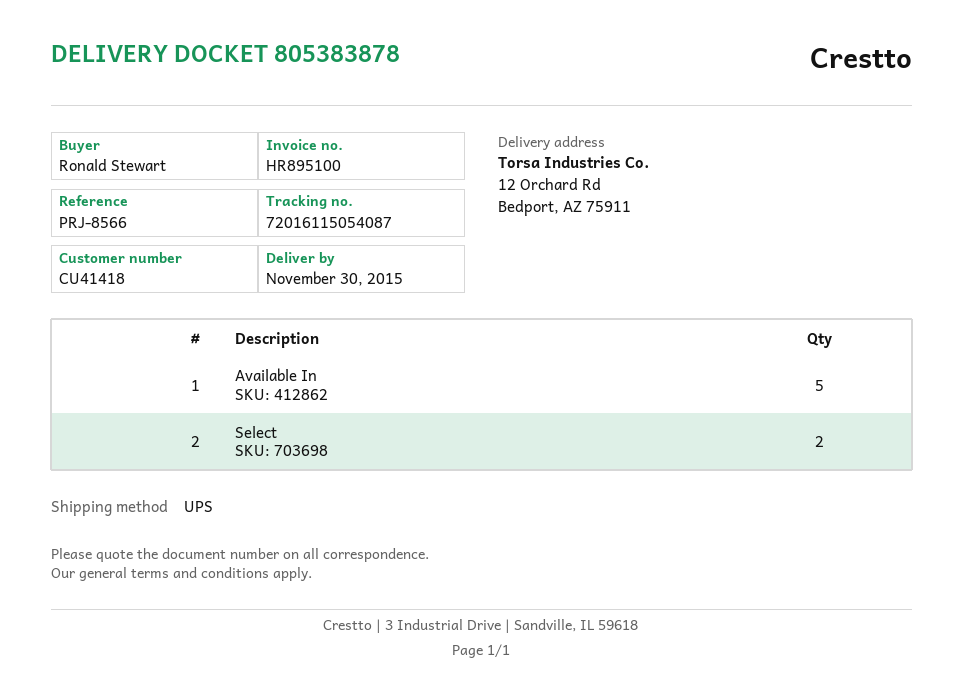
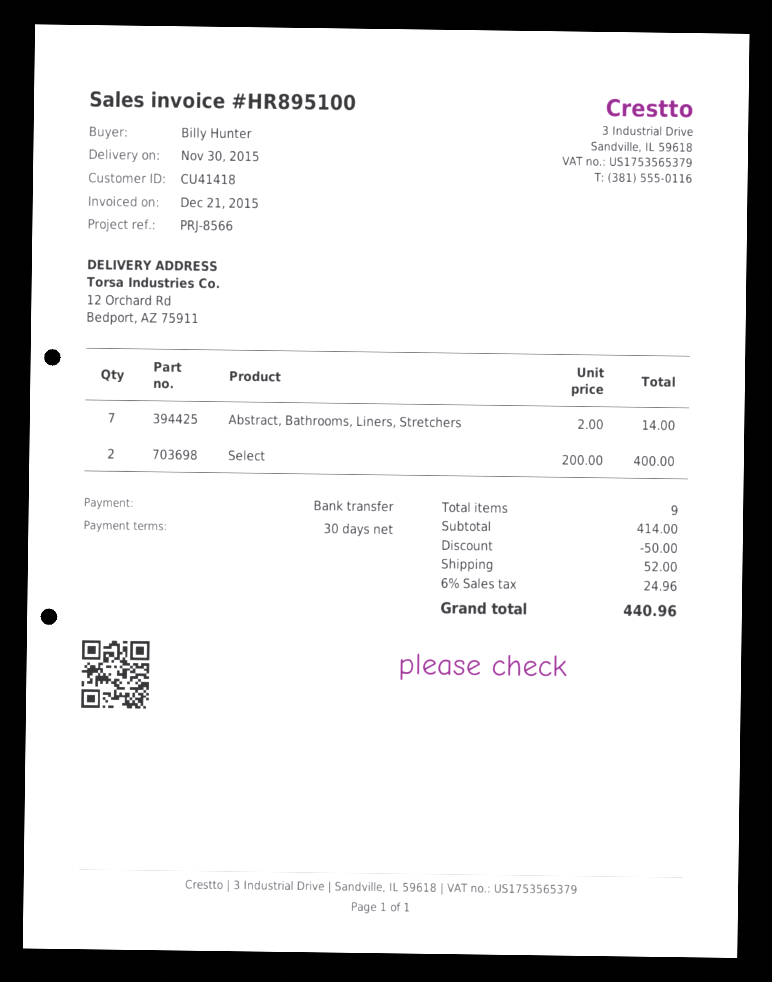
ordered by: Ronald Stewart -> Billy Hunter
Available In: 5 -> none
Abstract, Bathrooms, Liners, Stretchers: none -> 7

